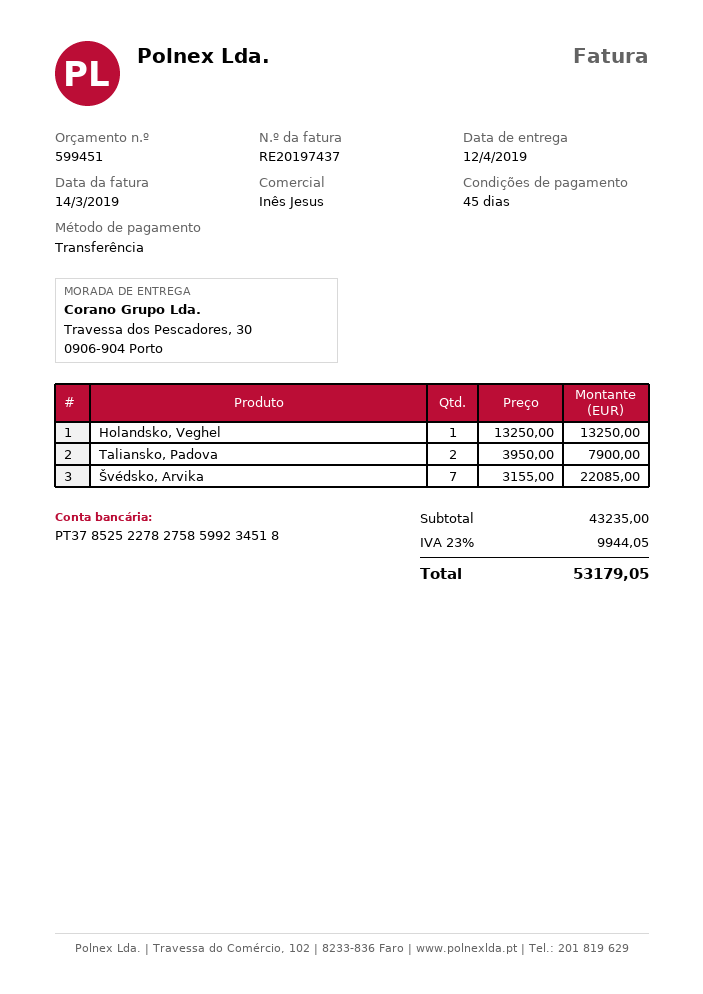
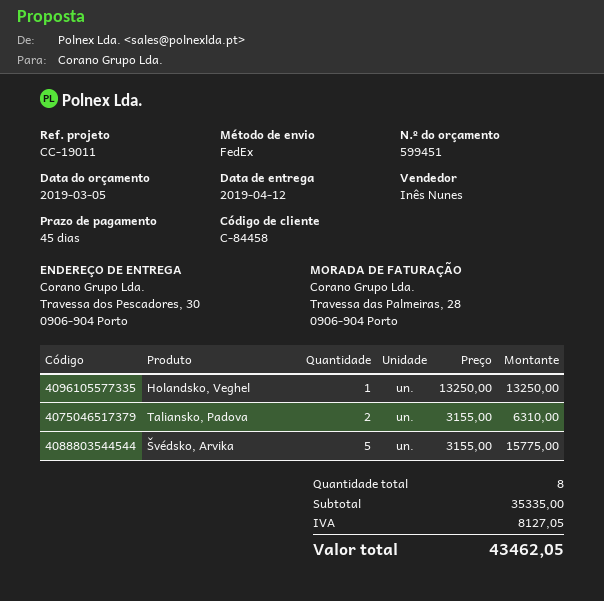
sales rep: Inês Jesus -> Inês Nunes
Taliansko, Padova: 2 x 3950.00 = 7900.00 -> 2 x 3155.00 = 6310.00
Švédsko, Arvika: 7 x 3155.00 = 22085.00 -> 5 x 3155.00 = 15775.00
subtotal: 43235.00 -> 35335.00
tax: 9944.05 -> 8127.05
total: 53179.05 -> 43462.05

